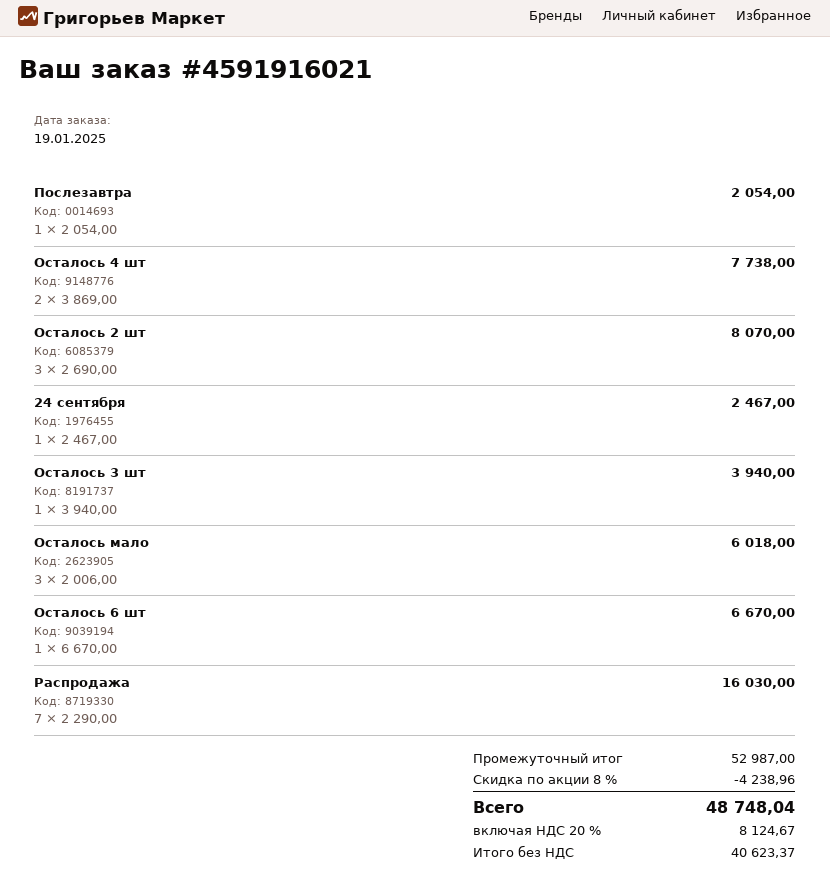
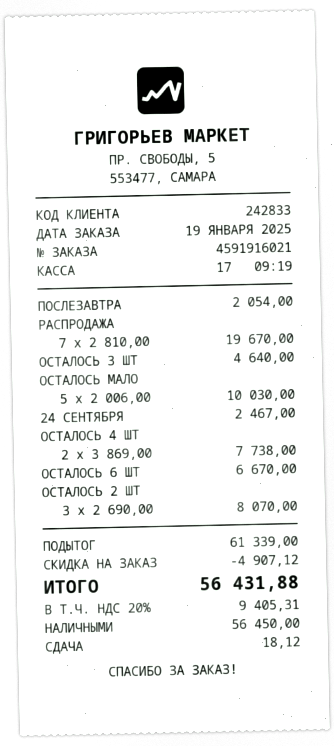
Осталось 3 шт: 1 x 3940.00 = 3940.00 -> 1 x 4640.00 = 4640.00
Осталось мало: 3 x 2006.00 = 6018.00 -> 5 x 2006.00 = 10030.00
Распродажа: 7 x 2290.00 = 16030.00 -> 7 x 2810.00 = 19670.00
subtotal: 52987.00 -> 61339.00
discount: 4238.96 -> 4907.12
tax: 20% = 8124.67 -> 20% = 9405.31
total: 48748.04 -> 56431.88

